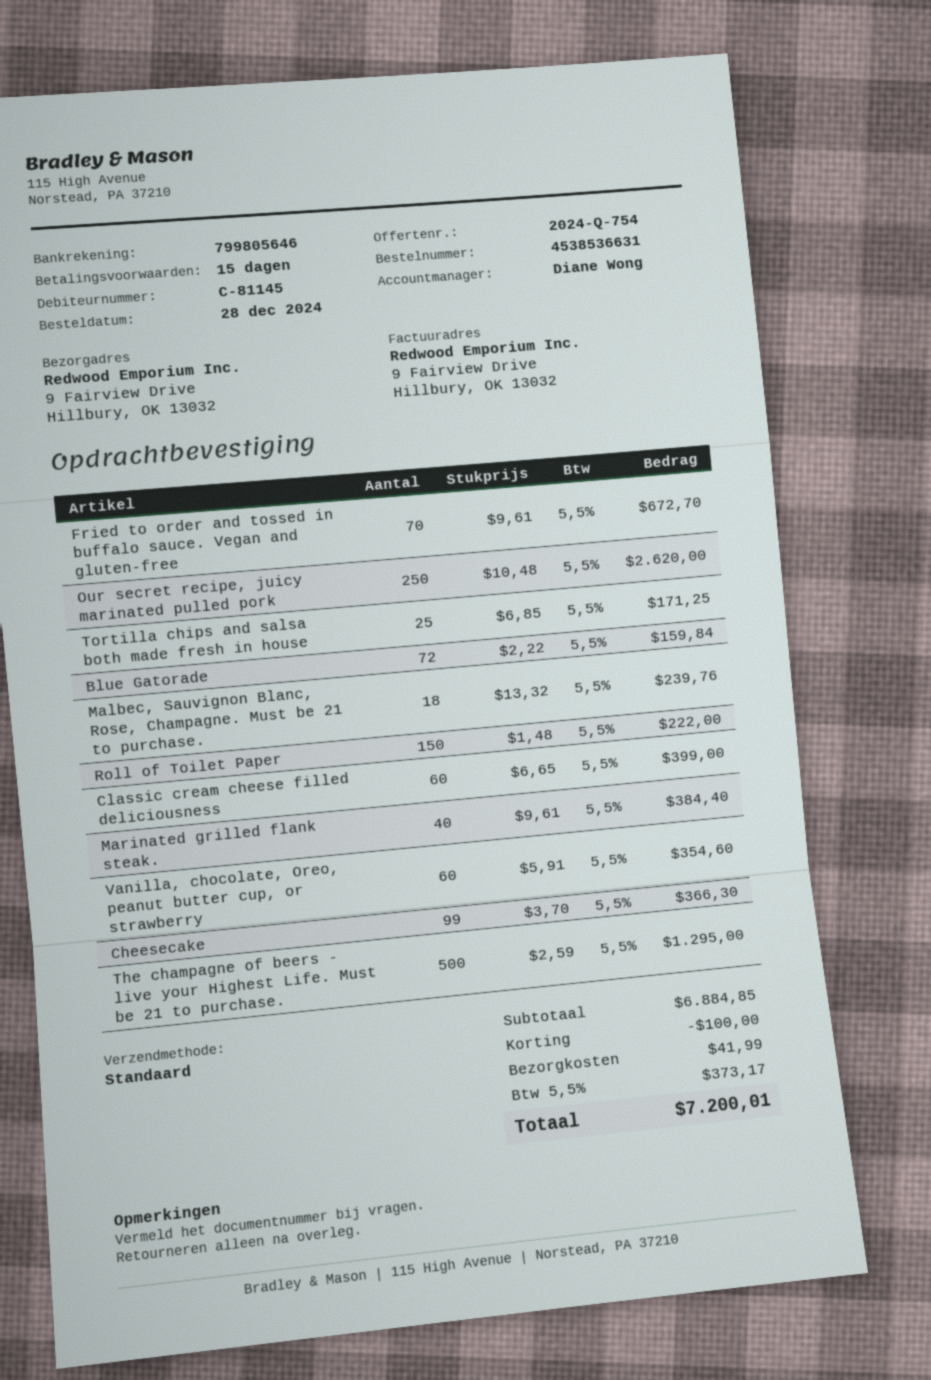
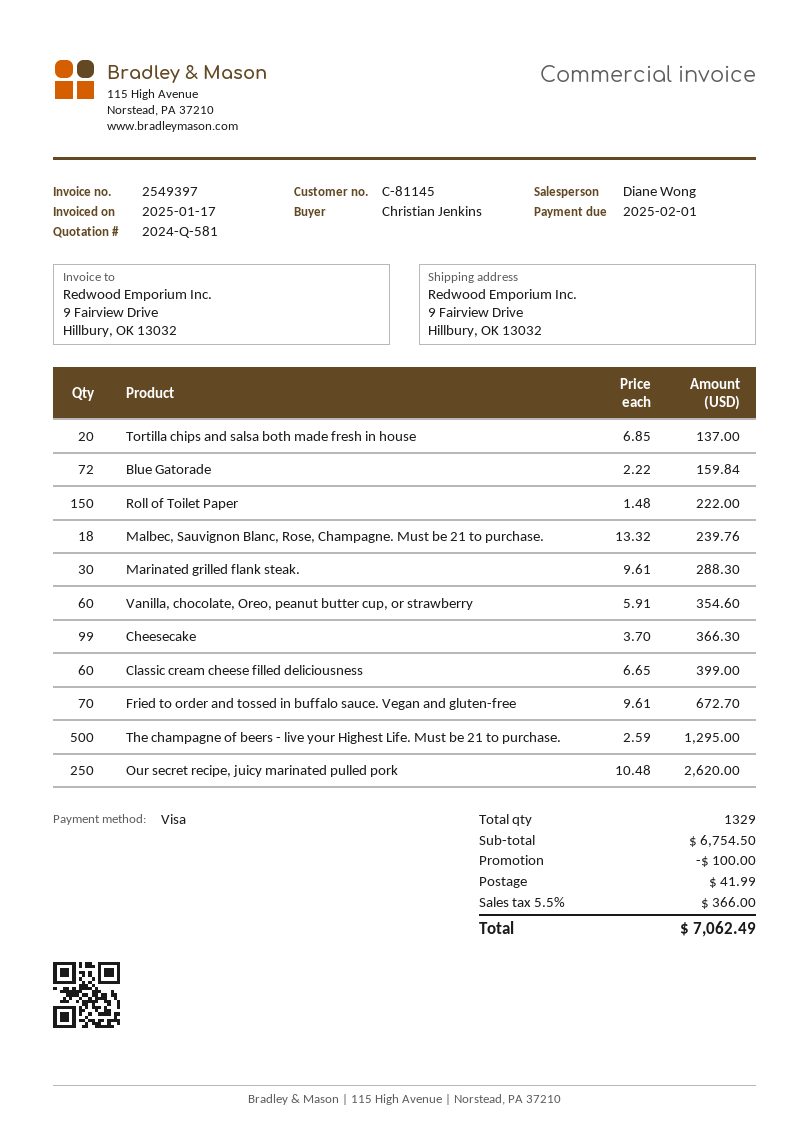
quote number: 2024-Q-754 -> 2024-Q-581
Tortilla chips and salsa both made fresh in house: 25 x 6.85 = 171.25 -> 20 x 6.85 = 137.00
Marinated grilled flank steak.: 40 x 9.61 = 384.40 -> 30 x 9.61 = 288.30
subtotal: 6884.85 -> 6754.50
tax: 5.5% = 373.17 -> 5.5% = 366.00
total: 7200.01 -> 7062.49

